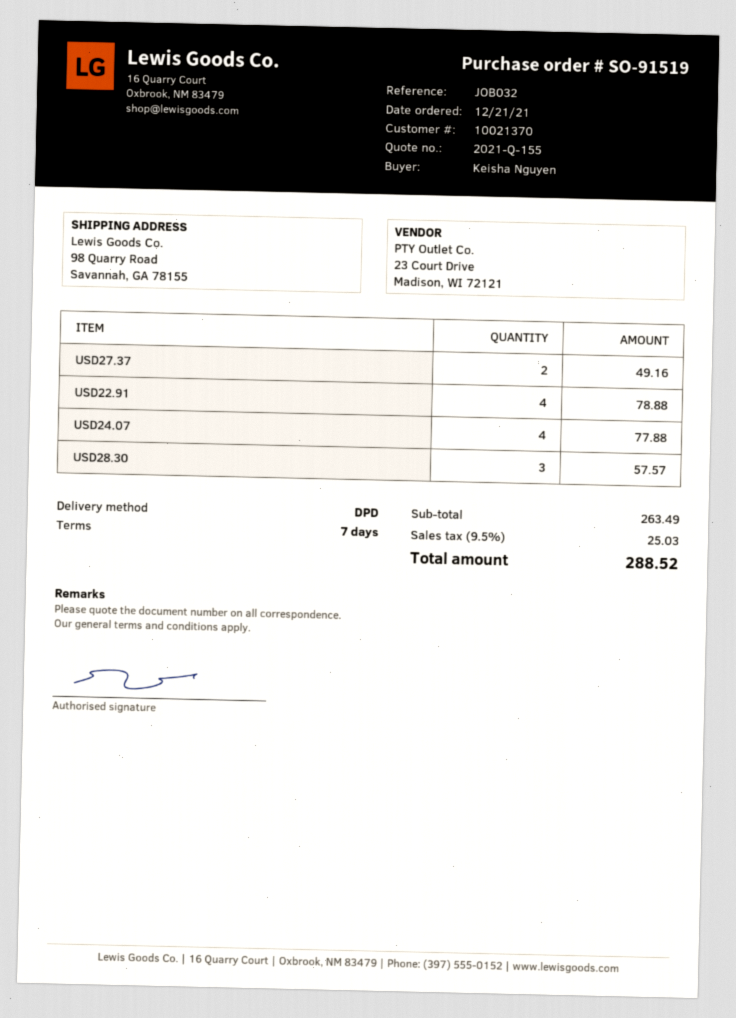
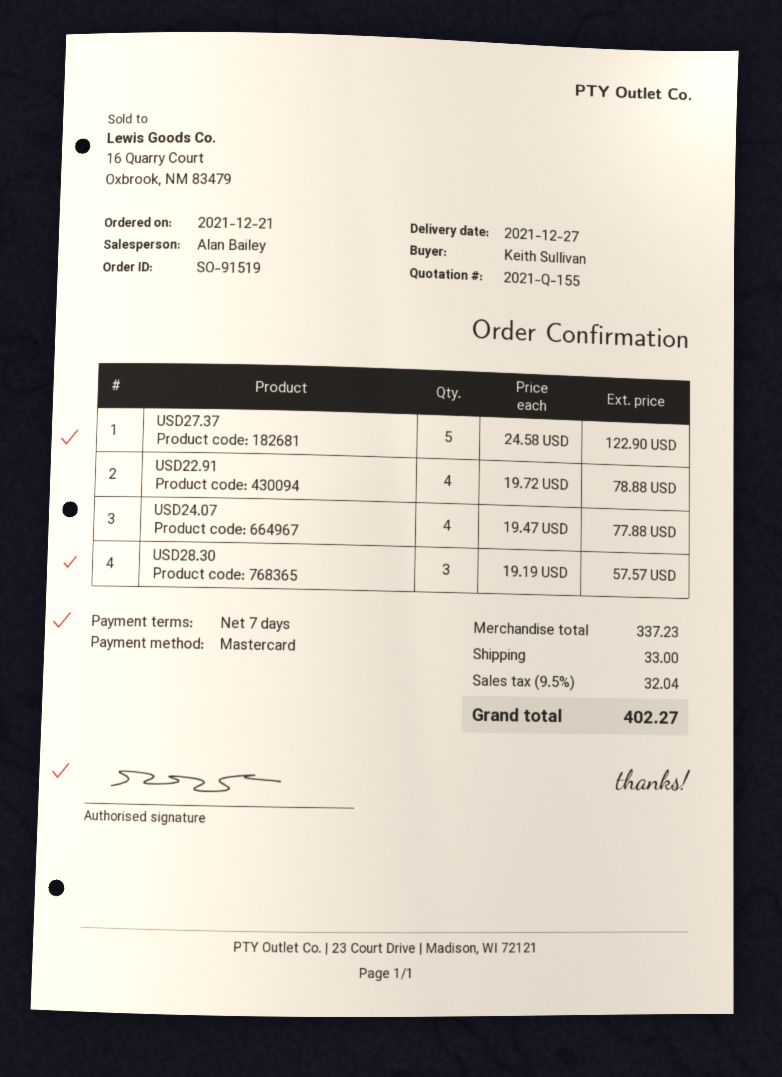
ordered by: Keisha Nguyen -> Keith Sullivan
USD27.37: 2 for 49.16 -> 5 for 122.90
subtotal: 263.49 -> 337.23
shipping: none -> 33.00
tax: 9.5% = 25.03 -> 9.5% = 32.04
total: 288.52 -> 402.27

